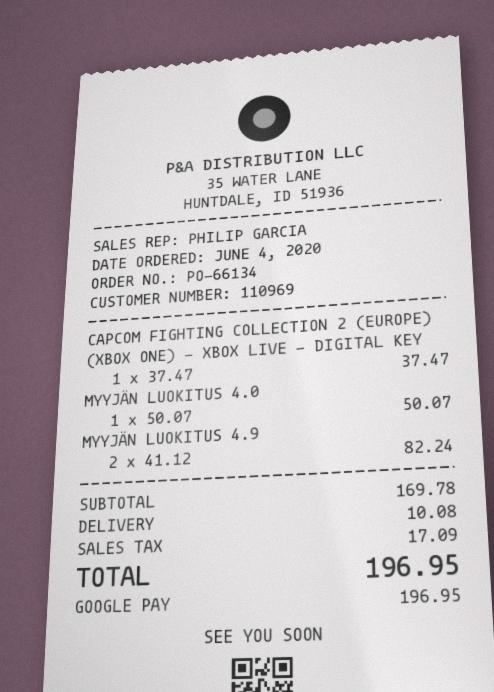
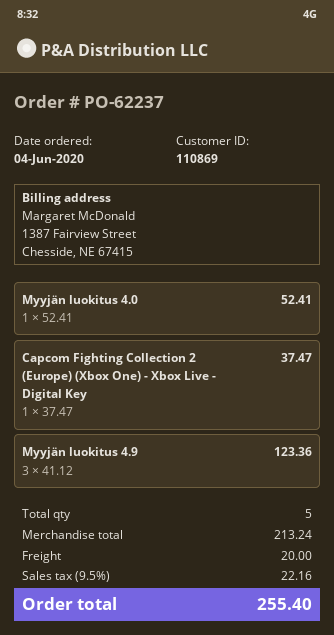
order number: PO-66134 -> PO-62237
customer number: 110969 -> 110869
MYYJÄN LUOKITUS 4.0: 1 x 50.07 = 50.07 -> 1 x 52.41 = 52.41
MYYJÄN LUOKITUS 4.9: 2 x 41.12 = 82.24 -> 3 x 41.12 = 123.36
subtotal: 169.78 -> 213.24
shipping: 10.08 -> 20.00
tax: 17.09 -> 22.16
total: 196.95 -> 255.40

